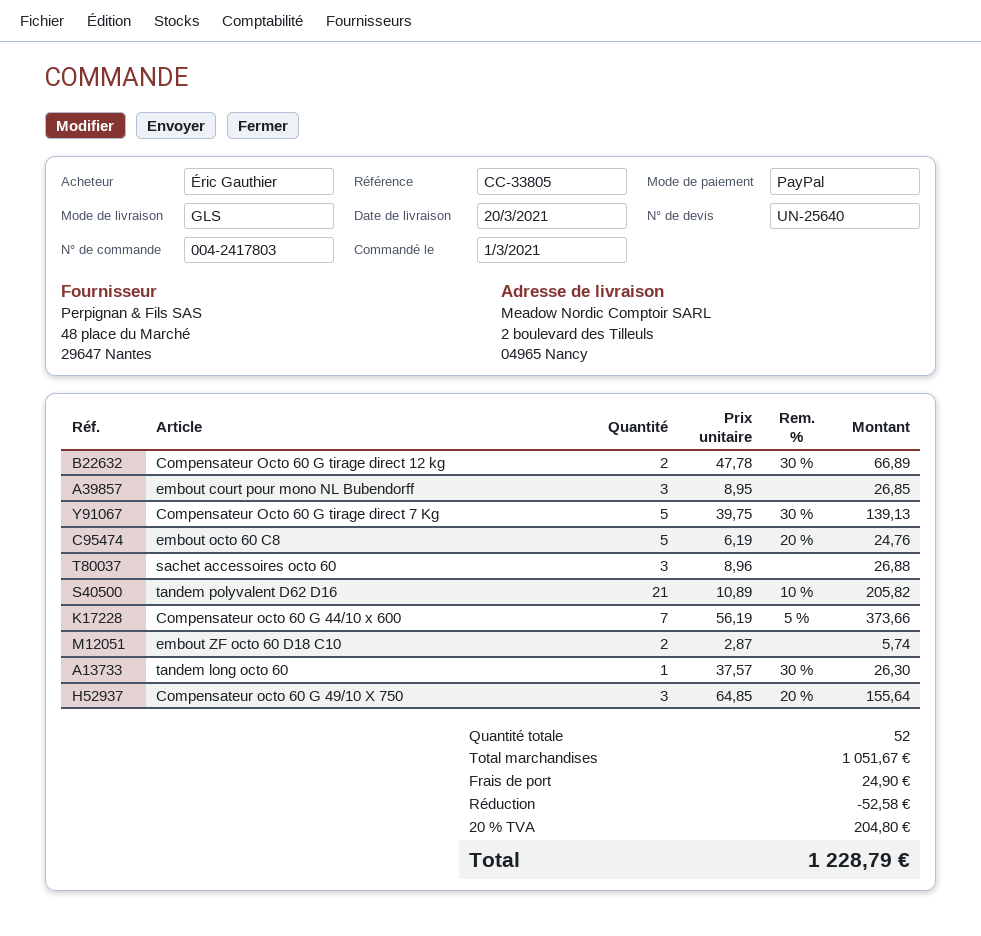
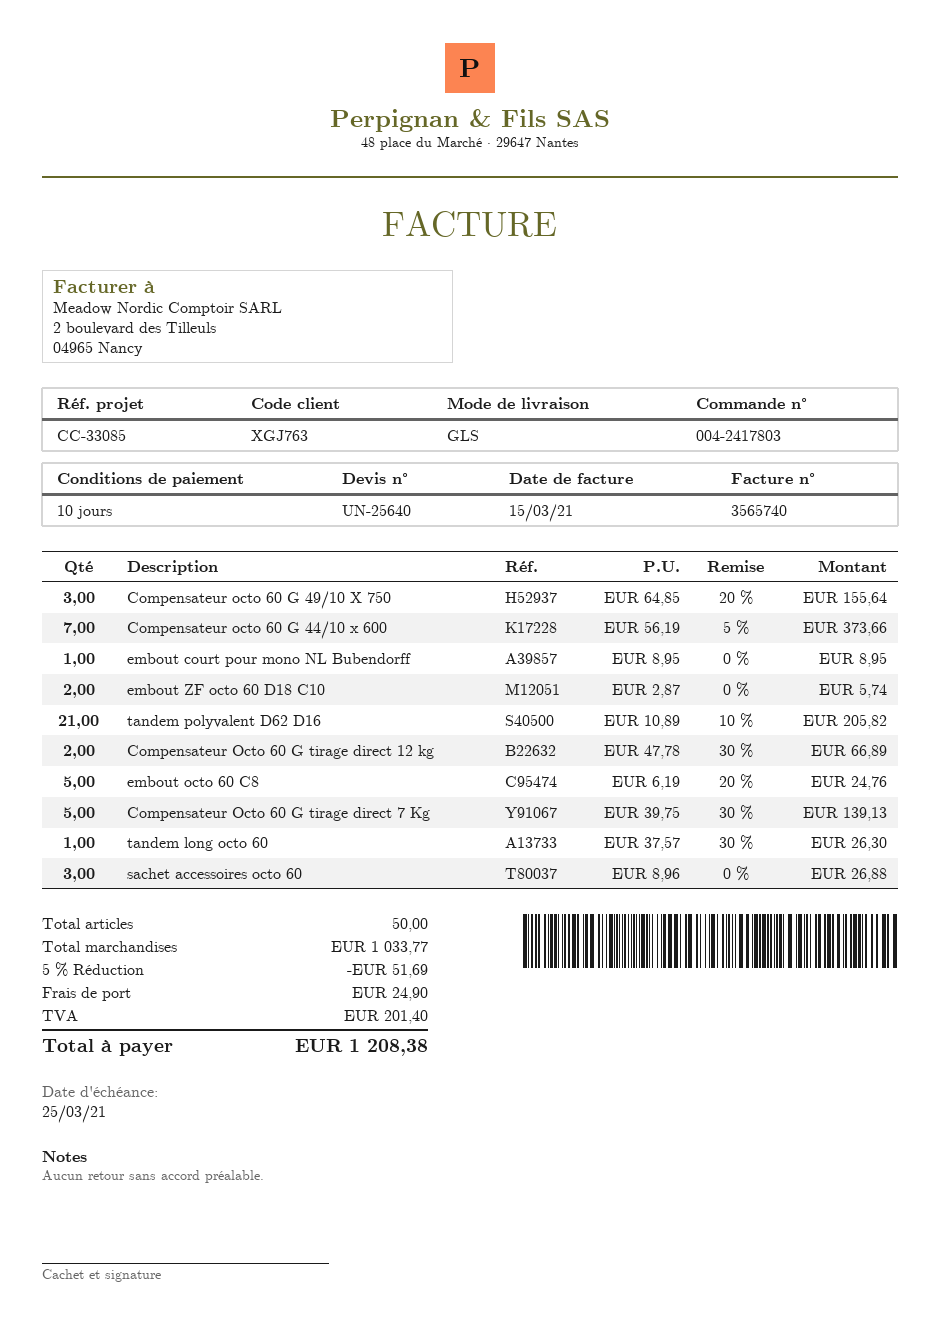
reference: CC-33805 -> CC-33085
embout court pour mono NL Bubendorff: 3 x 8.95 = 26.85 -> 1 x 8.95 = 8.95
total quantity: 52 -> 50
subtotal: 1051.67 -> 1033.77
discount: 52.58 -> 51.69
tax: 204.80 -> 201.40
total: 1228.79 -> 1208.38

